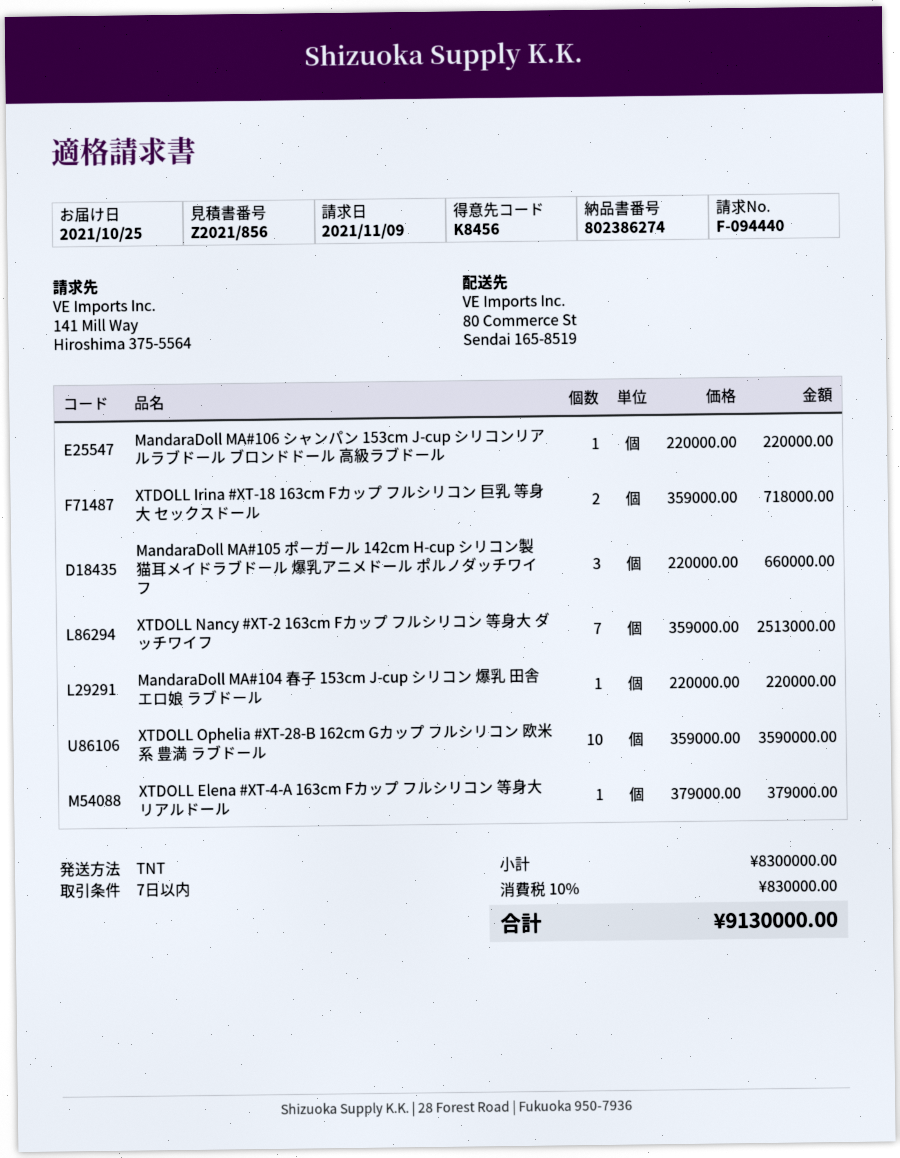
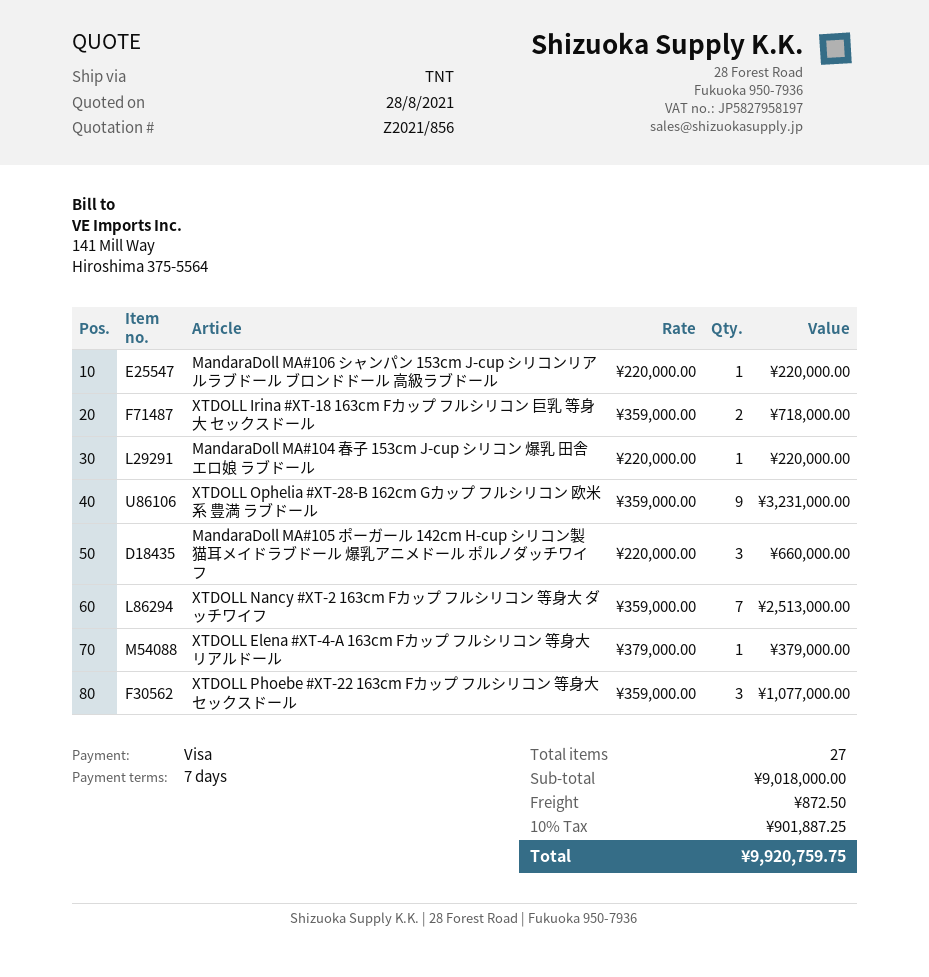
XTDOLL Ophelia #XT-28-B 162cm Gカップ フルシリコン 欧米系 豊満 ラブドール: 10 x 359000.00 = 3590000.00 -> 9 x 359000.00 = 3231000.00
XTDOLL Phoebe #XT-22 163cm Fカップ フルシリコン 等身大 セックスドール: none -> 3 x 359000.00 = 1077000.00
subtotal: 8300000.00 -> 9018000.00
shipping: none -> 872.50
tax: 10% = 830000.00 -> 10% = 901887.25
total: 9130000.00 -> 9920759.75

